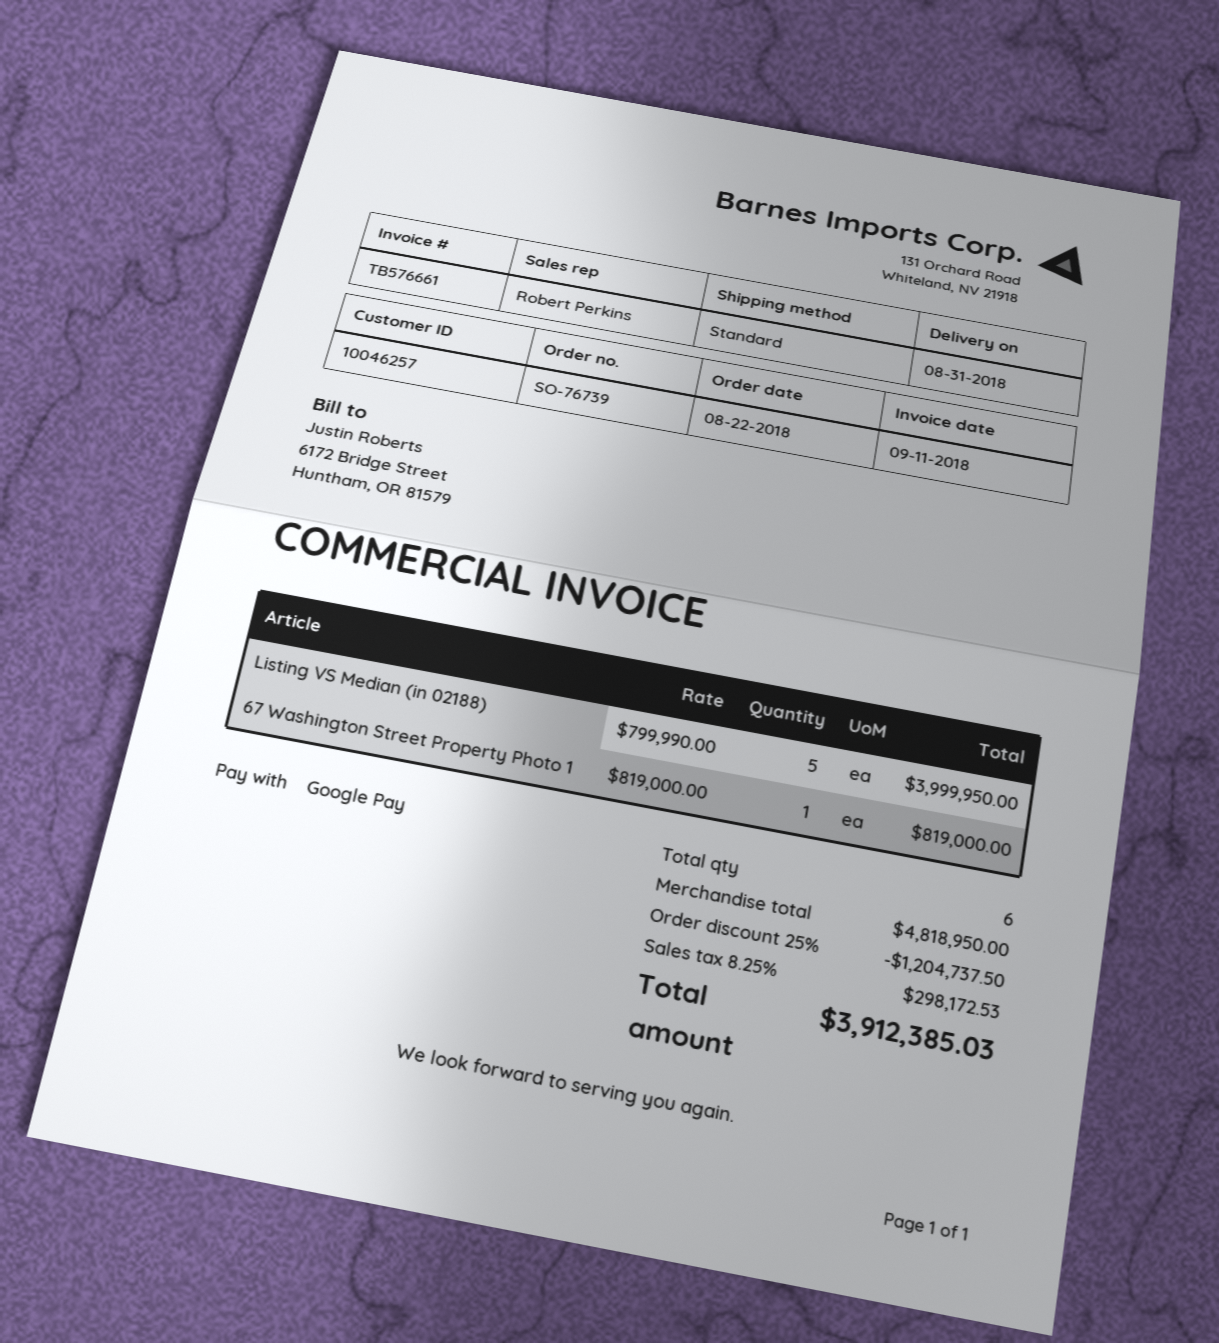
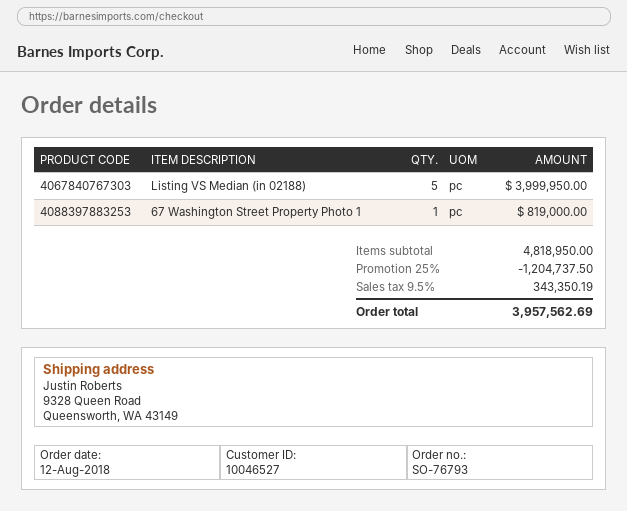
order number: SO-76739 -> SO-76793
order date: 2018-08-22 -> 2018-08-12
customer number: 10046257 -> 10046527
tax: 8.25% = 298172.53 -> 9.5% = 343350.19
total: 3912385.03 -> 3957562.69

